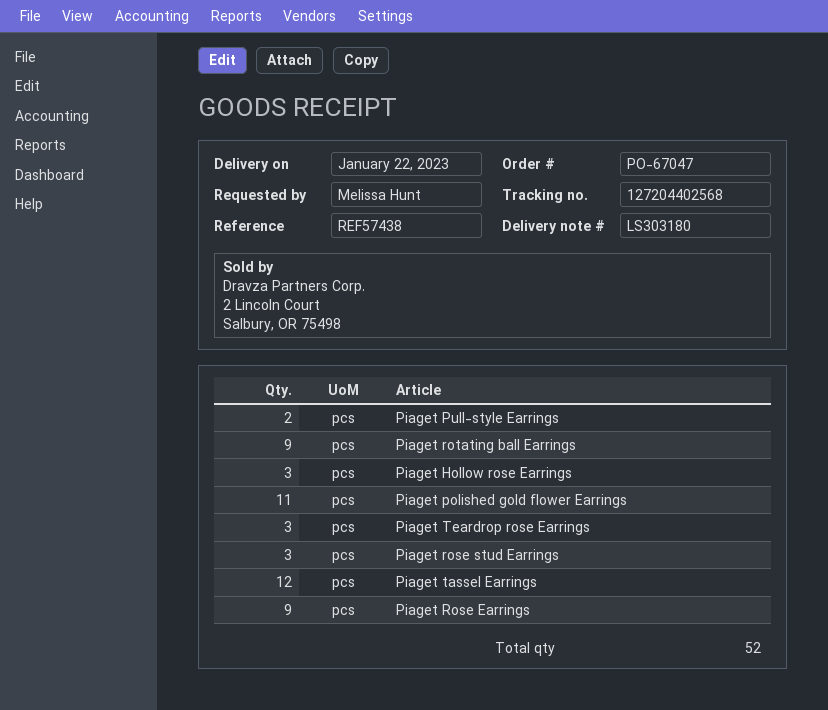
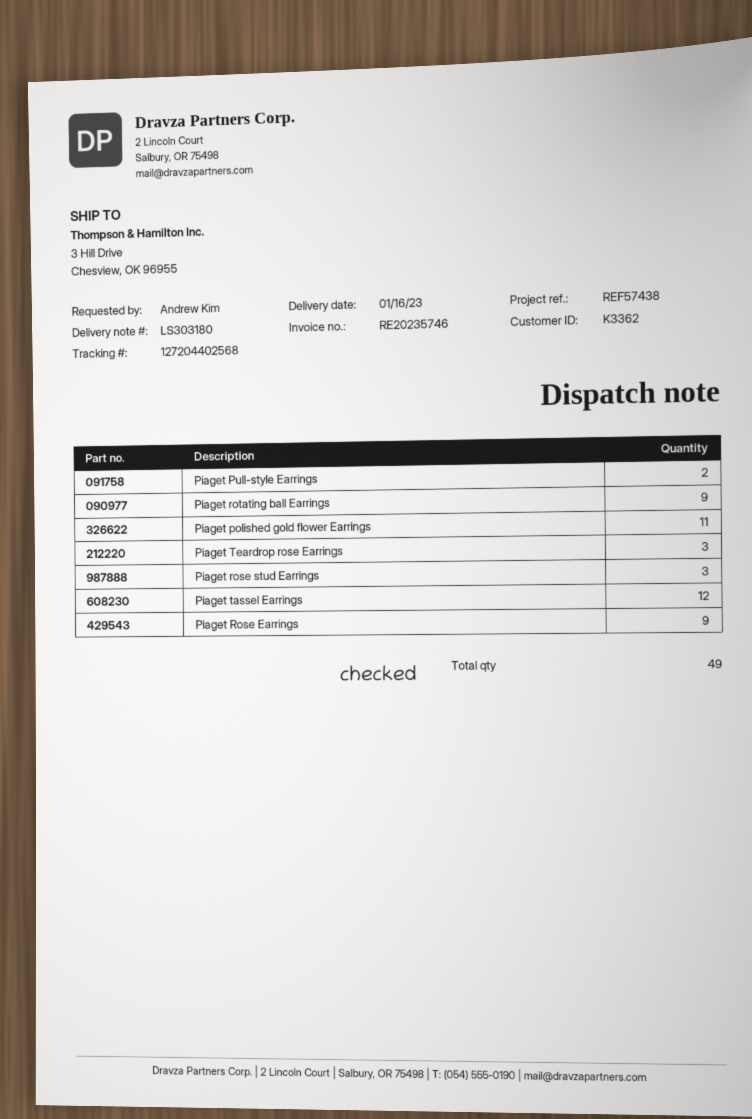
delivery date: 2023-01-22 -> 2023-01-16
ordered by: Melissa Hunt -> Andrew Kim
Piaget Hollow rose Earrings: 3 -> none
total quantity: 52 -> 49

